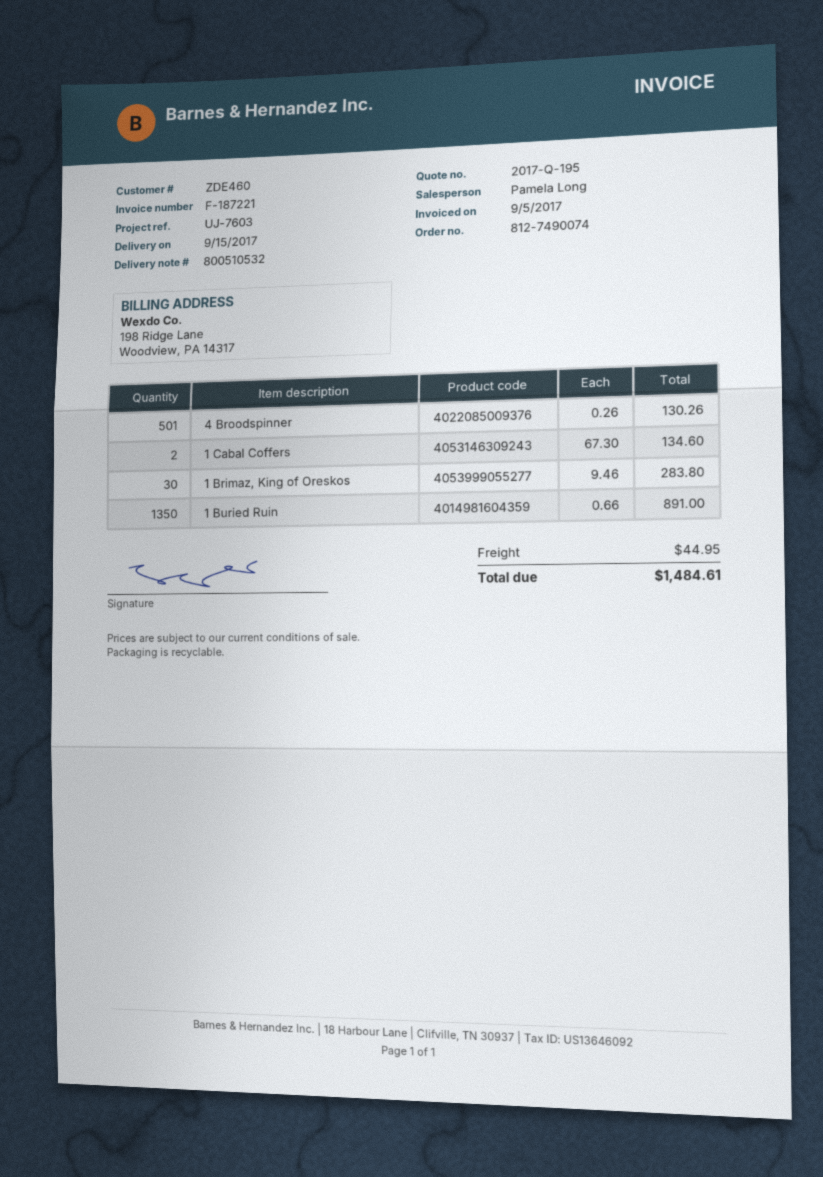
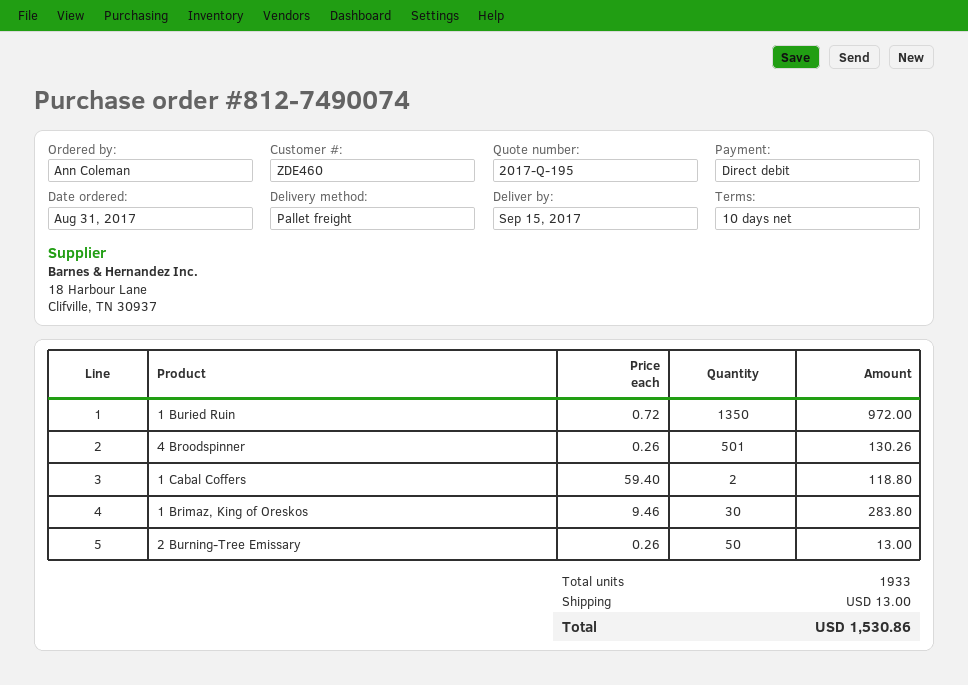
1 Cabal Coffers: 2 x 67.30 = 134.60 -> 2 x 59.40 = 118.80
1 Buried Ruin: 1350 x 0.66 = 891.00 -> 1350 x 0.72 = 972.00
2 Burning-Tree Emissary: none -> 50 x 0.26 = 13.00
shipping: 44.95 -> 13.00
total: 1484.61 -> 1530.86

